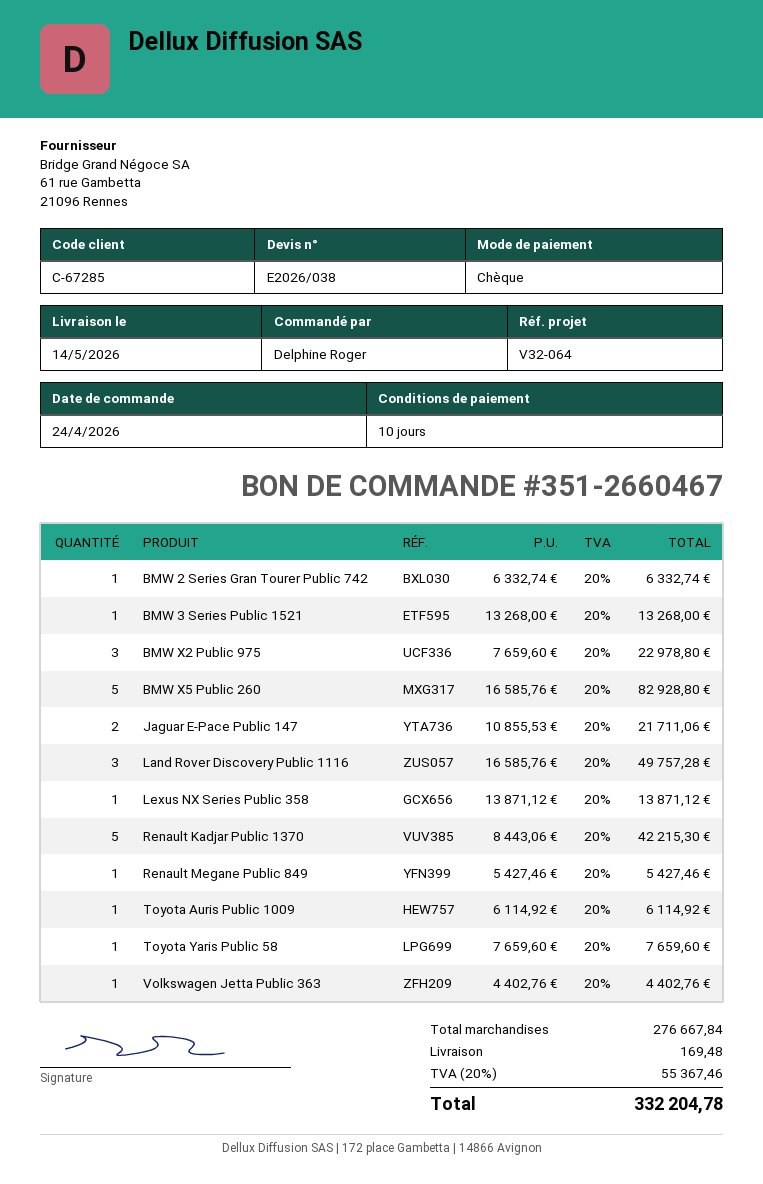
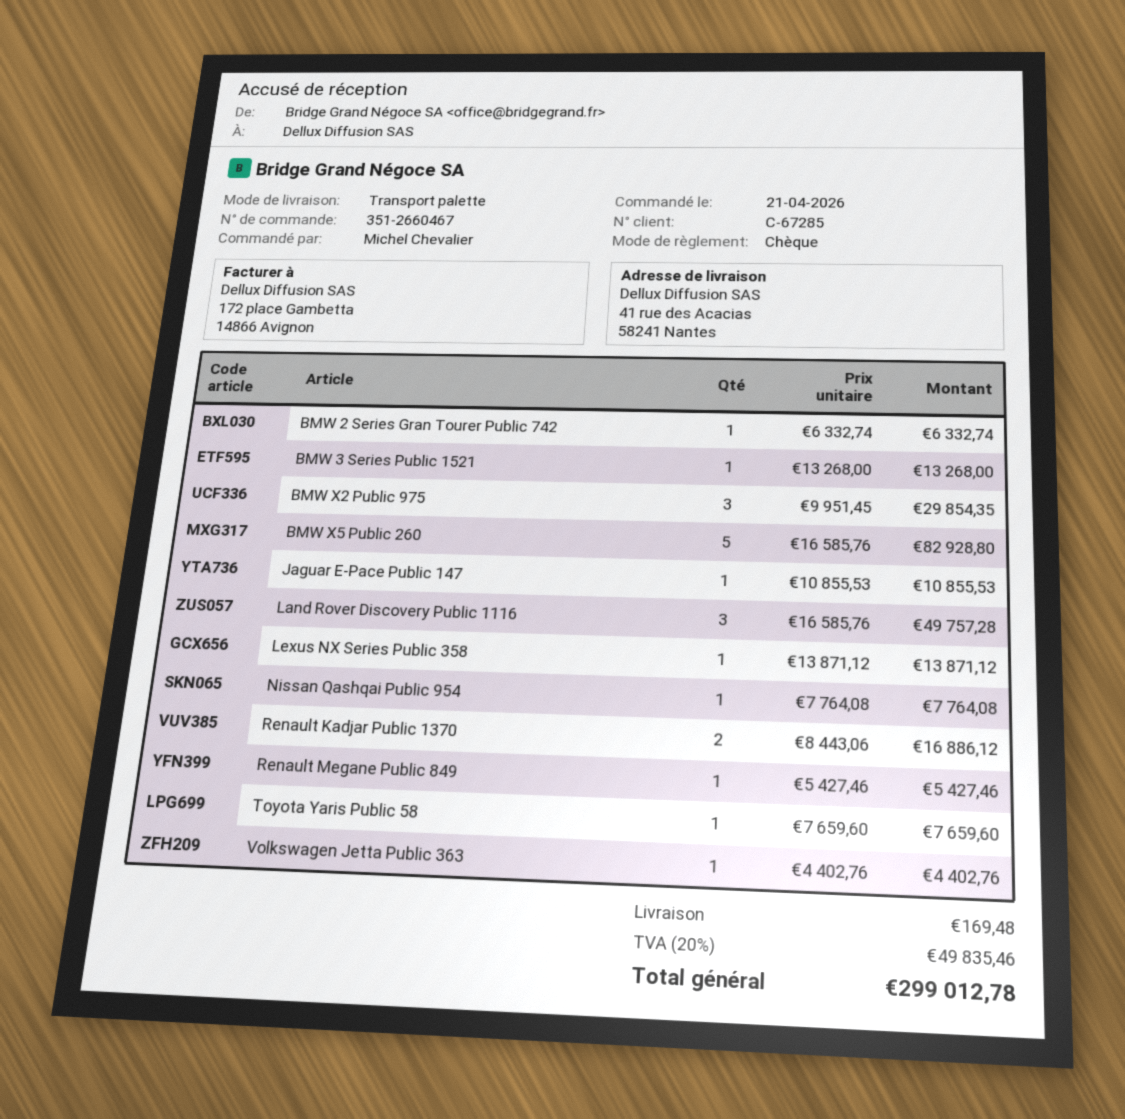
order date: 2026-04-24 -> 2026-04-21
ordered by: Delphine Roger -> Michel Chevalier
BMW X2 Public 975: 3 x 7659.60 = 22978.80 -> 3 x 9951.45 = 29854.35
Jaguar E-Pace Public 147: 2 x 10855.53 = 21711.06 -> 1 x 10855.53 = 10855.53
Renault Kadjar Public 1370: 5 x 8443.06 = 42215.30 -> 2 x 8443.06 = 16886.12
Toyota Auris Public 1009: 1 x 6114.92 = 6114.92 -> none
Nissan Qashqai Public 954: none -> 1 x 7764.08 = 7764.08
tax: 20% = 55367.46 -> 20% = 49835.46
total: 332204.78 -> 299012.78

